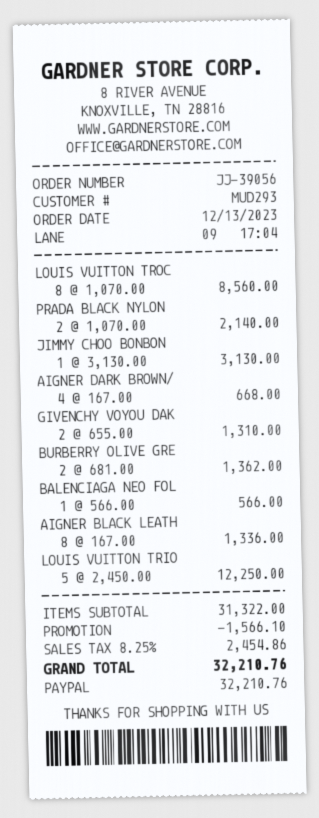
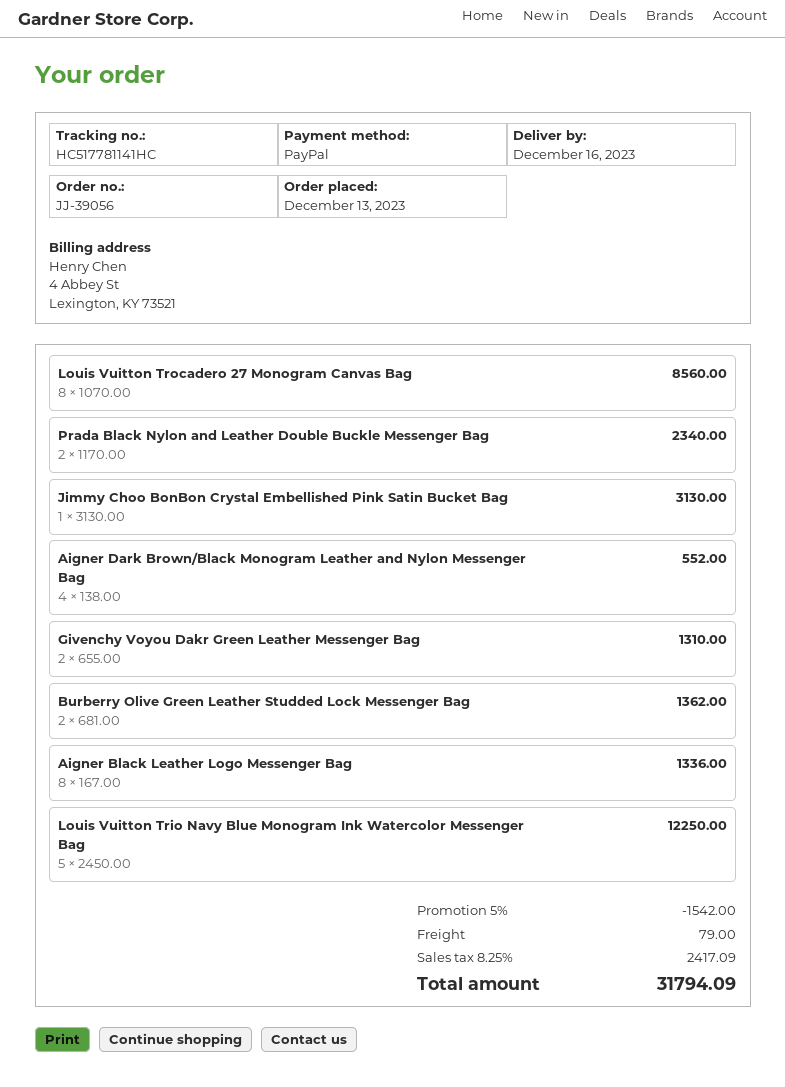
PRADA BLACK NYLON: 2 x 1070.00 = 2140.00 -> 2 x 1170.00 = 2340.00
AIGNER DARK BROWN/: 4 x 167.00 = 668.00 -> 4 x 138.00 = 552.00
BALENCIAGA NEO FOL: 1 x 566.00 = 566.00 -> none
discount: 1566.10 -> 1542.00
shipping: none -> 79.00
tax: 8.25% = 2454.86 -> 8.25% = 2417.09
total: 32210.76 -> 31794.09

